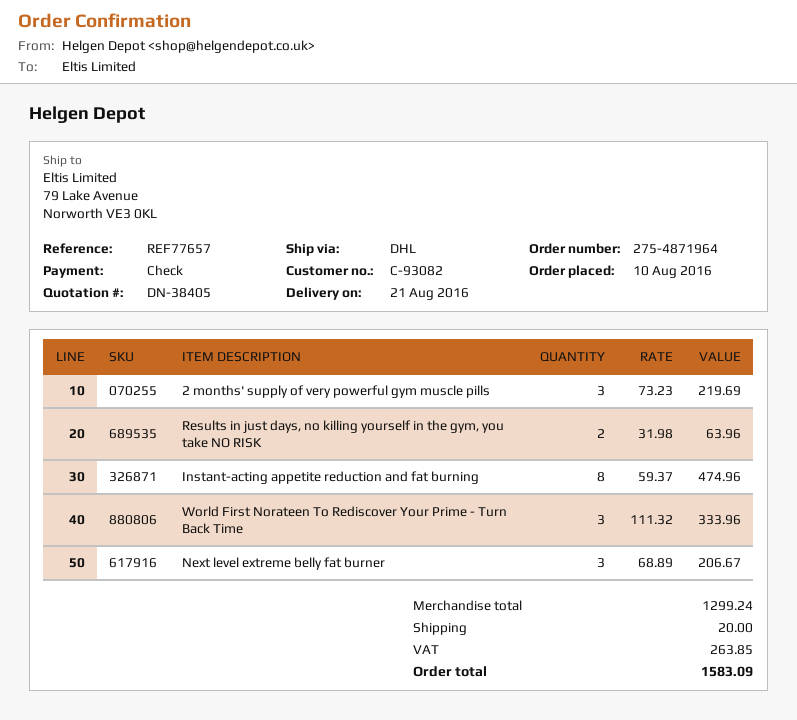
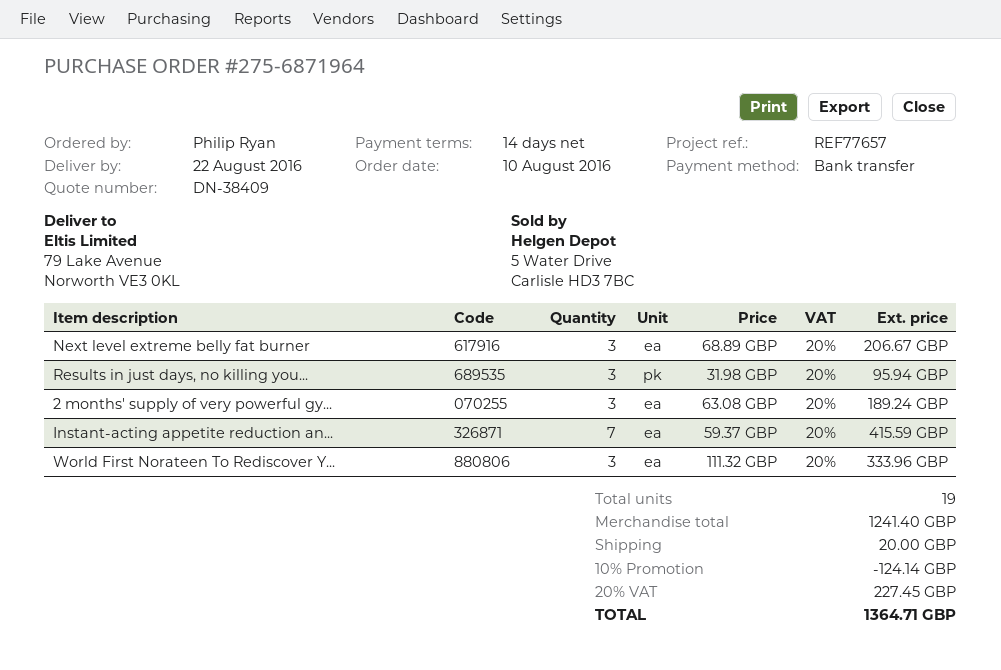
quote number: DN-38405 -> DN-38409
order number: 275-4871964 -> 275-6871964
delivery date: 2016-08-21 -> 2016-08-22
payment method: cheque -> bank transfer
2 months' supply of very powerful gym muscle pills: 3 x 73.23 = 219.69 -> 3 x 63.08 = 189.24
Results in just days, no killing yourself in the gym, you take NO RISK: 2 x 31.98 = 63.96 -> 3 x 31.98 = 95.94
Instant-acting appetite reduction and fat burning: 8 x 59.37 = 474.96 -> 7 x 59.37 = 415.59
subtotal: 1299.24 -> 1241.40
discount: none -> 10% = 124.14
tax: 263.85 -> 227.45
total: 1583.09 -> 1364.71

